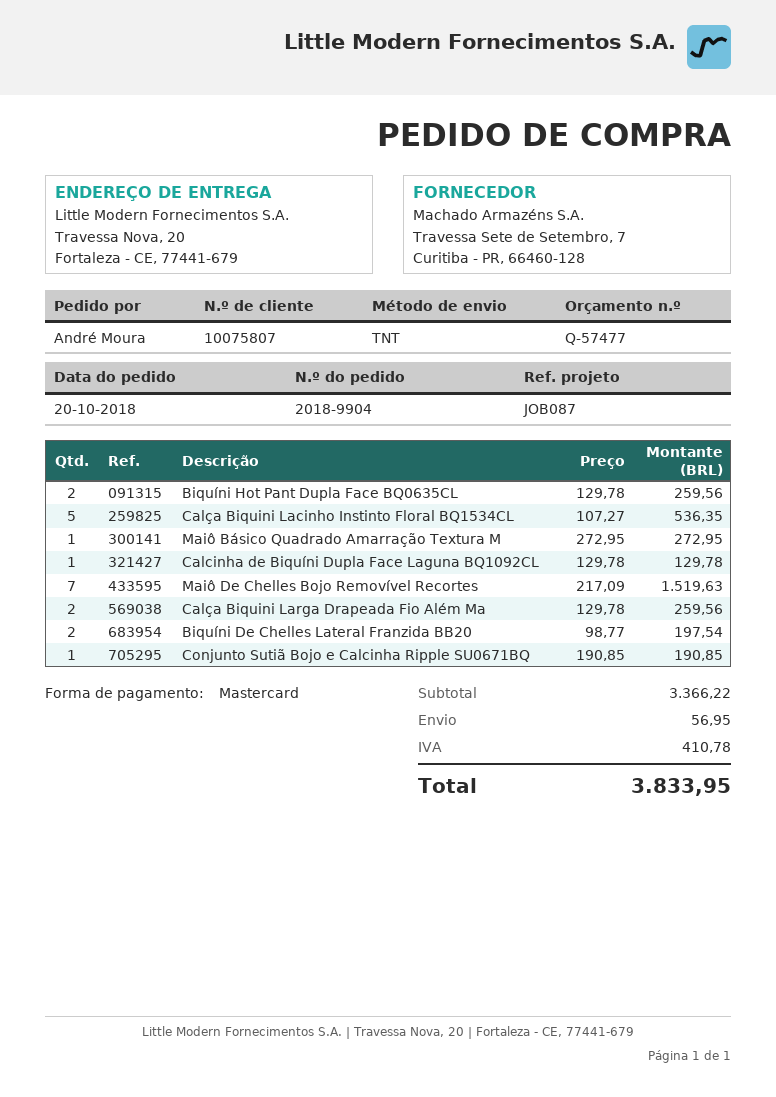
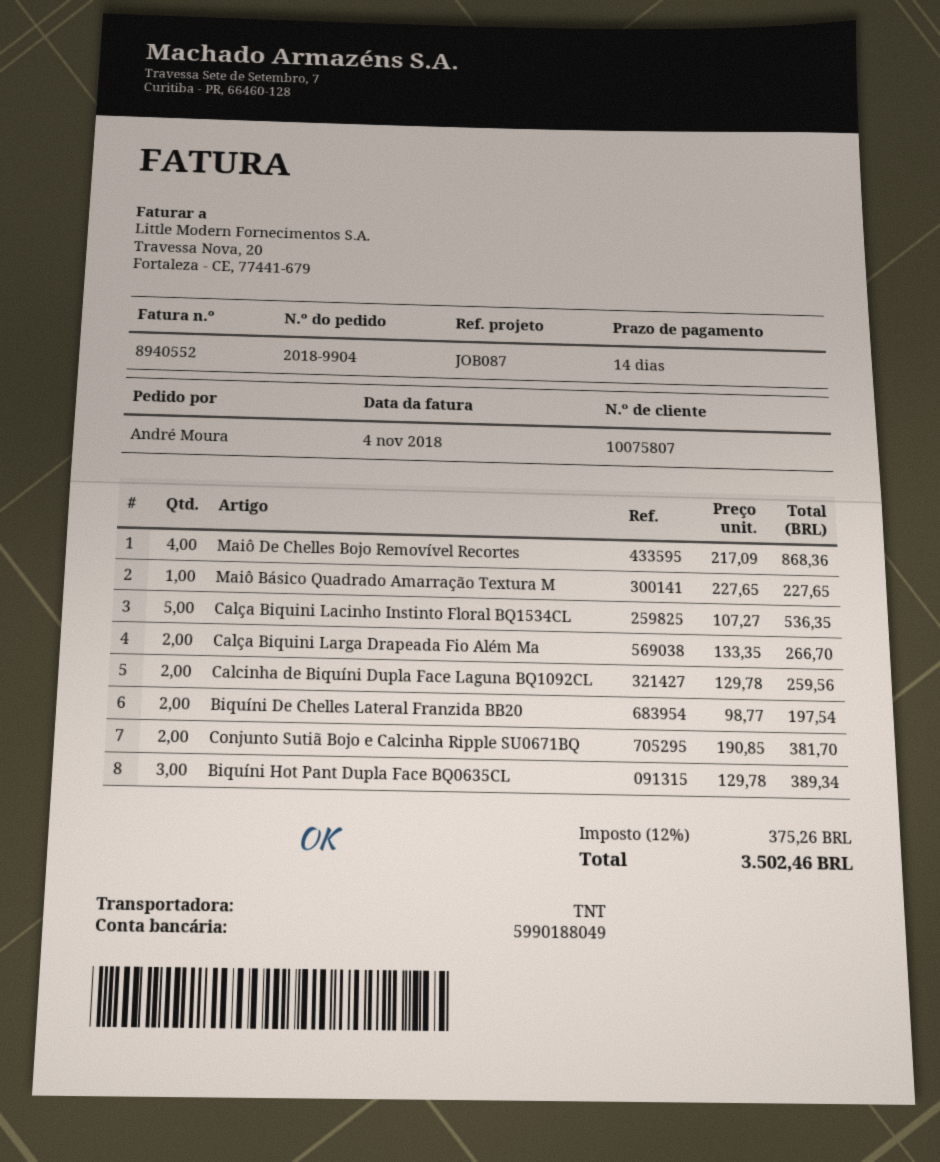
Biquíni Hot Pant Dupla Face BQ0635CL: 2 x 129.78 = 259.56 -> 3 x 129.78 = 389.34
Maiô Básico Quadrado Amarração Textura M: 1 x 272.95 = 272.95 -> 1 x 227.65 = 227.65
Calcinha de Biquíni Dupla Face Laguna BQ1092CL: 1 x 129.78 = 129.78 -> 2 x 129.78 = 259.56
Maiô De Chelles Bojo Removível Recortes: 7 x 217.09 = 1519.63 -> 4 x 217.09 = 868.36
Calça Biquini Larga Drapeada Fio Além Ma: 2 x 129.78 = 259.56 -> 2 x 133.35 = 266.70
Conjunto Sutiã Bojo e Calcinha Ripple SU0671BQ: 1 x 190.85 = 190.85 -> 2 x 190.85 = 381.70
shipping: 56.95 -> none
tax: 410.78 -> 375.26
total: 3833.95 -> 3502.46

